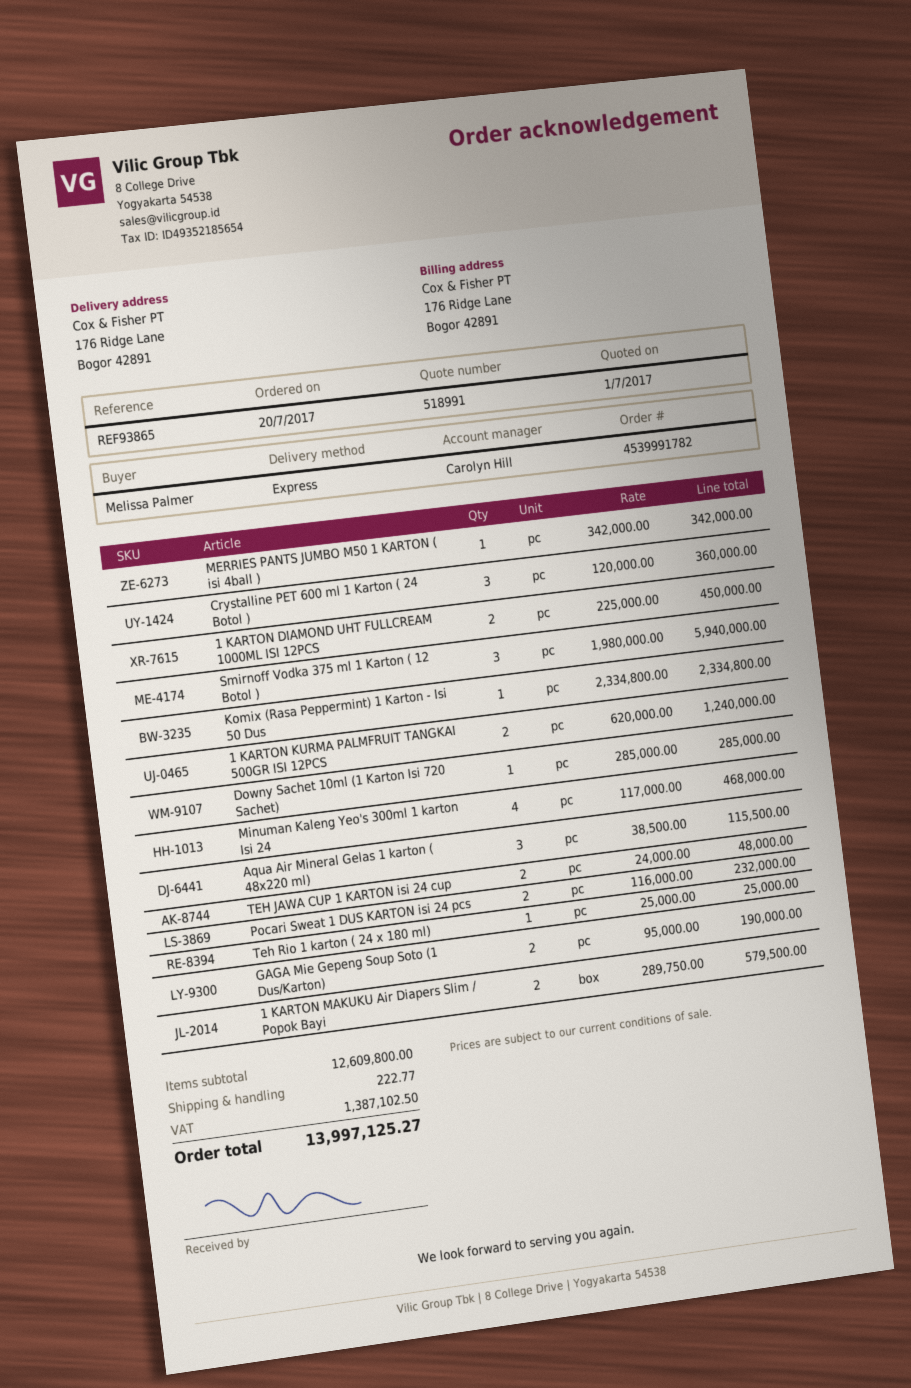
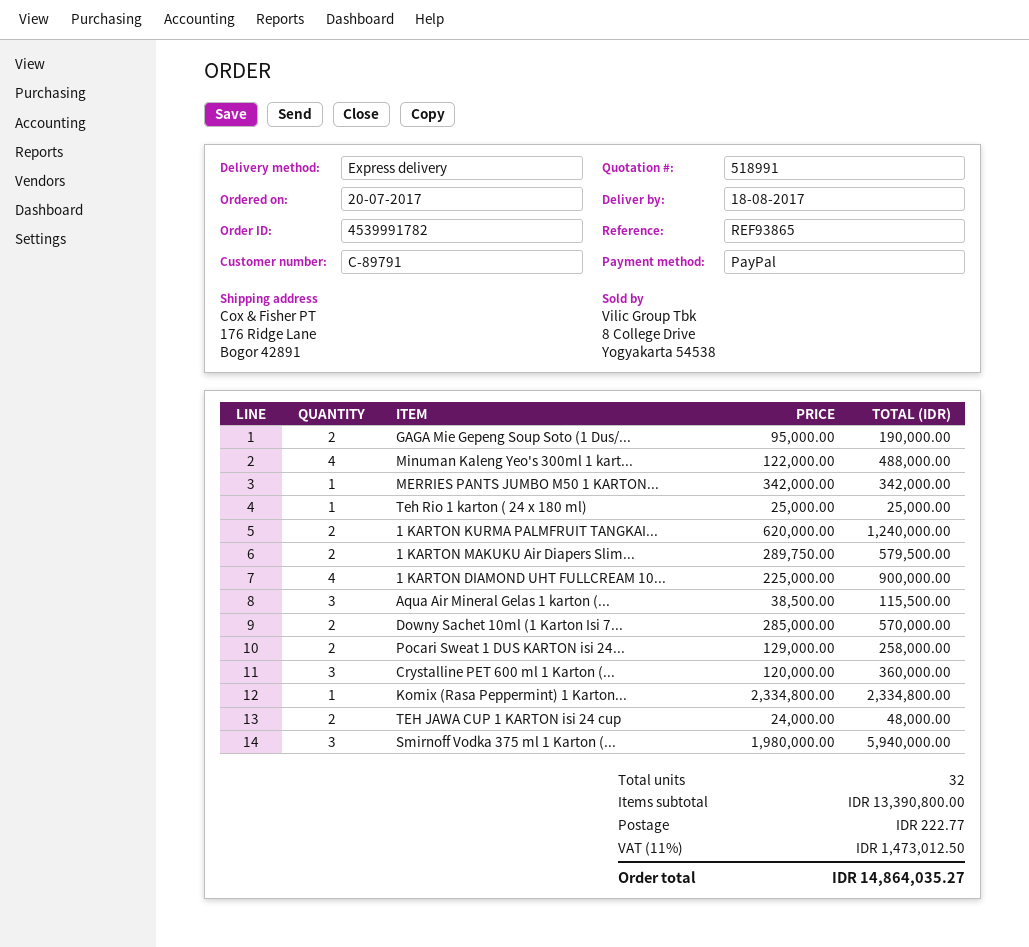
1 KARTON DIAMOND UHT FULLCREAM 1000ML ISI 12PCS: 2 x 225000.00 = 450000.00 -> 4 x 225000.00 = 900000.00
Downy Sachet 10ml (1 Karton Isi 720 Sachet): 1 x 285000.00 = 285000.00 -> 2 x 285000.00 = 570000.00
Minuman Kaleng Yeo's 300ml 1 karton Isi 24: 4 x 117000.00 = 468000.00 -> 4 x 122000.00 = 488000.00
Pocari Sweat 1 DUS KARTON isi 24 pcs: 2 x 116000.00 = 232000.00 -> 2 x 129000.00 = 258000.00
subtotal: 12609800.00 -> 13390800.00
tax: 1387102.50 -> 1473012.50
total: 13997125.27 -> 14864035.27

